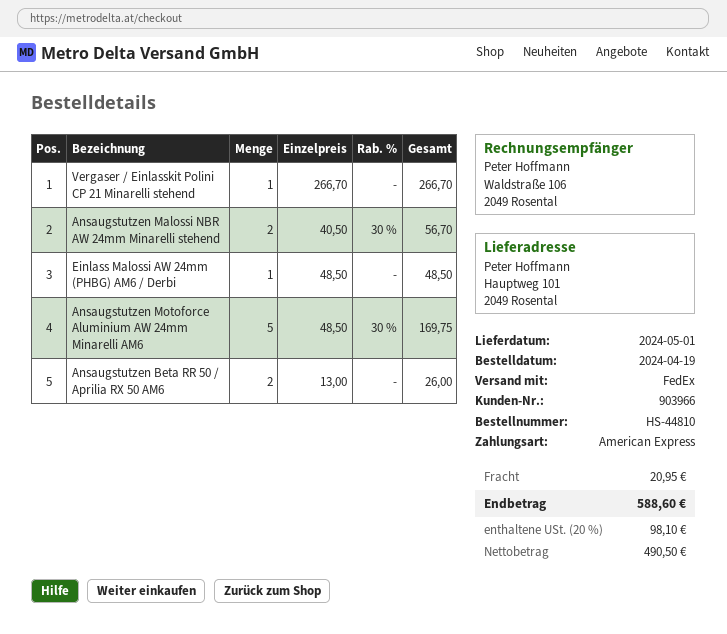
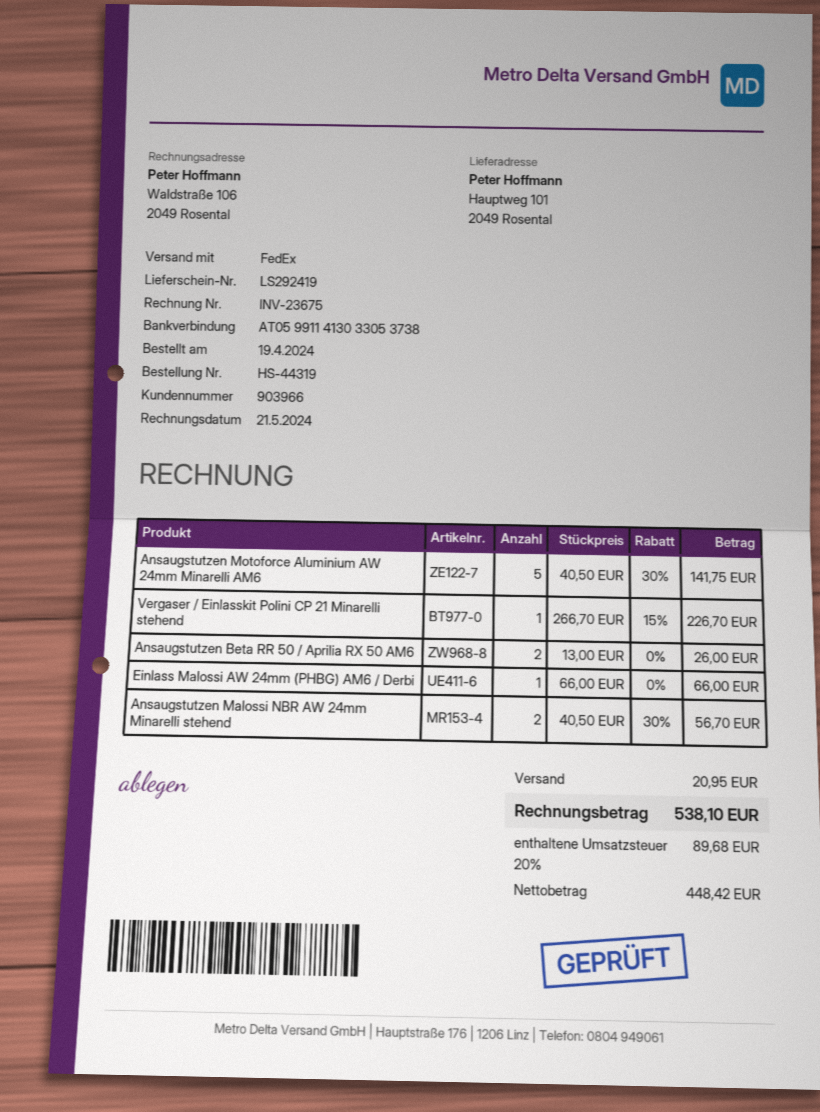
order number: HS-44810 -> HS-44319
Vergaser / Einlasskit Polini CP 21 Minarelli stehend: 1 x 266.70 = 266.70 -> 1 x 266.70 - 15% = 226.70
Einlass Malossi AW 24mm (PHBG) AM6 / Derbi: 1 x 48.50 = 48.50 -> 1 x 66.00 = 66.00
Ansaugstutzen Motoforce Aluminium AW 24mm Minarelli AM6: 5 x 48.50 - 30% = 169.75 -> 5 x 40.50 - 30% = 141.75
net: 490.50 -> 448.42
tax: 20% = 98.10 -> 20% = 89.68
total: 588.60 -> 538.10

